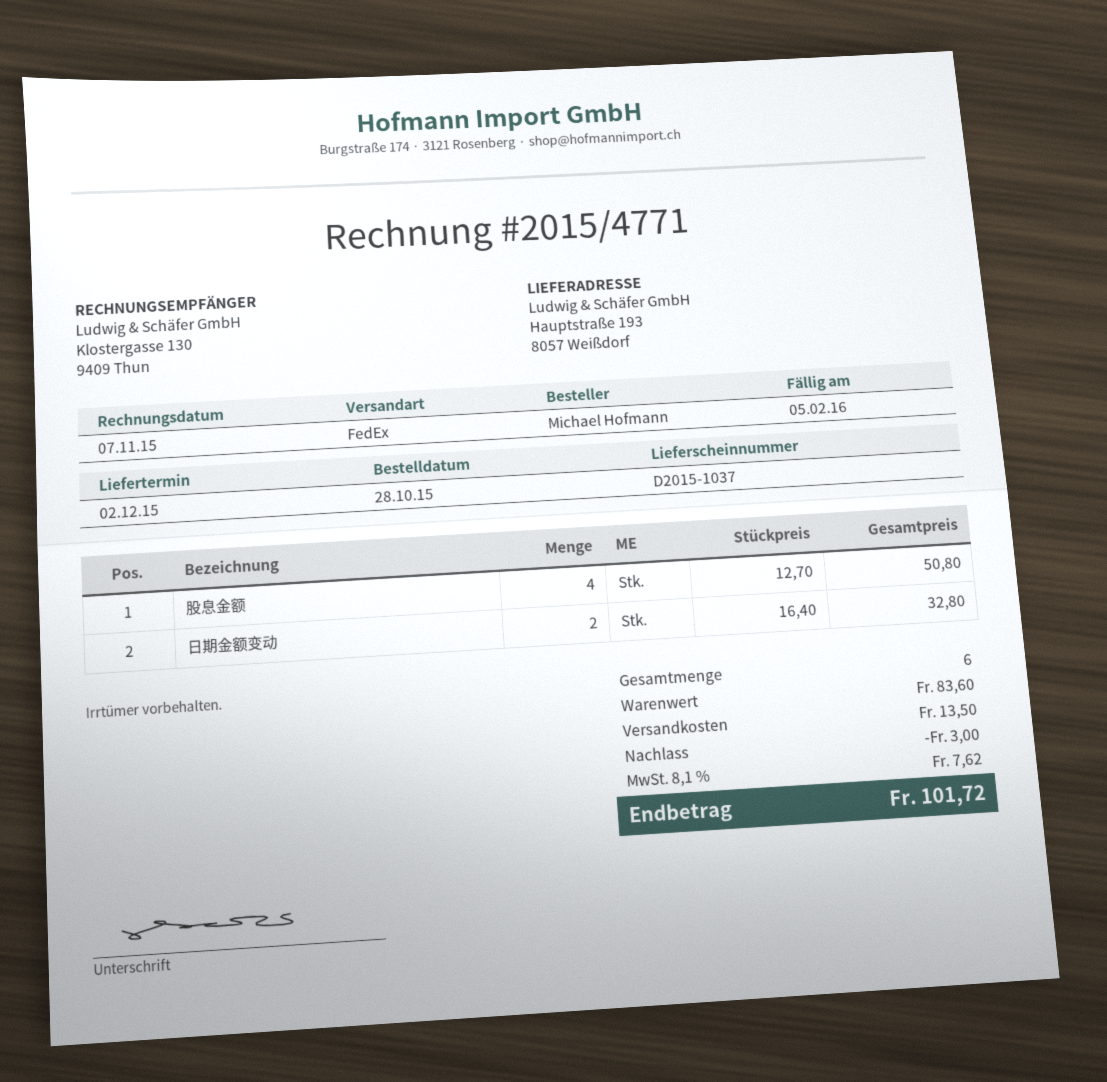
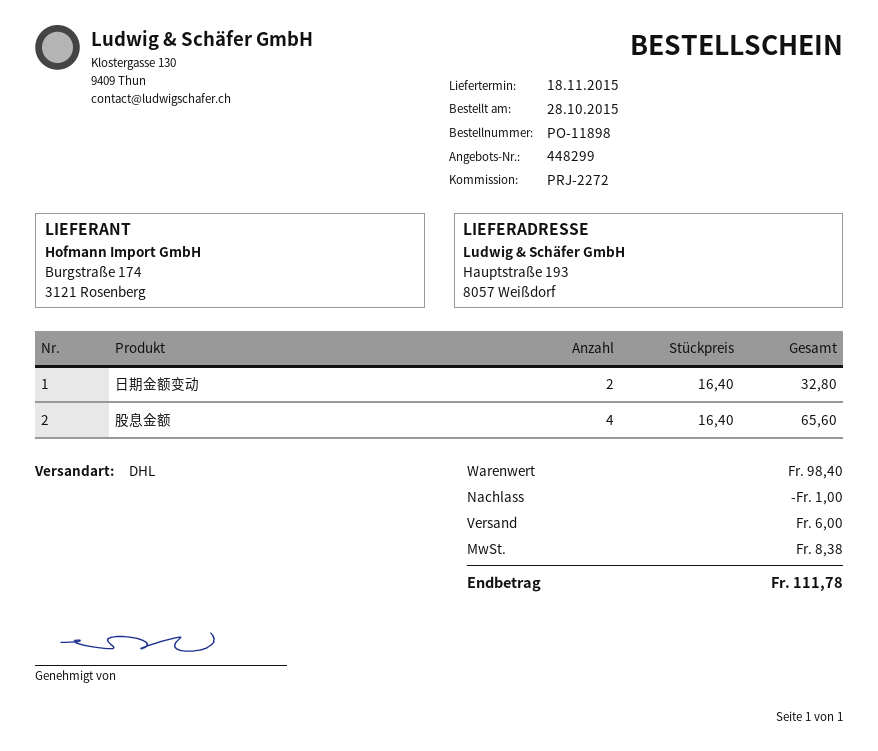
delivery date: 2015-12-02 -> 2015-11-18
shipping method: FedEx -> DHL
股息金额: 4 x 12.70 = 50.80 -> 4 x 16.40 = 65.60
subtotal: 83.60 -> 98.40
discount: 3.00 -> 1.00
shipping: 13.50 -> 6.00
tax: 7.62 -> 8.38
total: 101.72 -> 111.78

